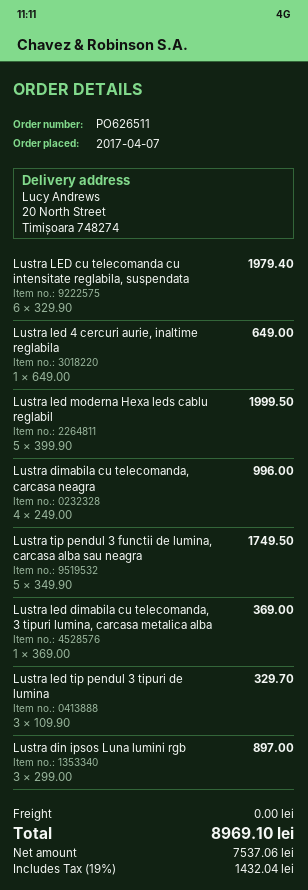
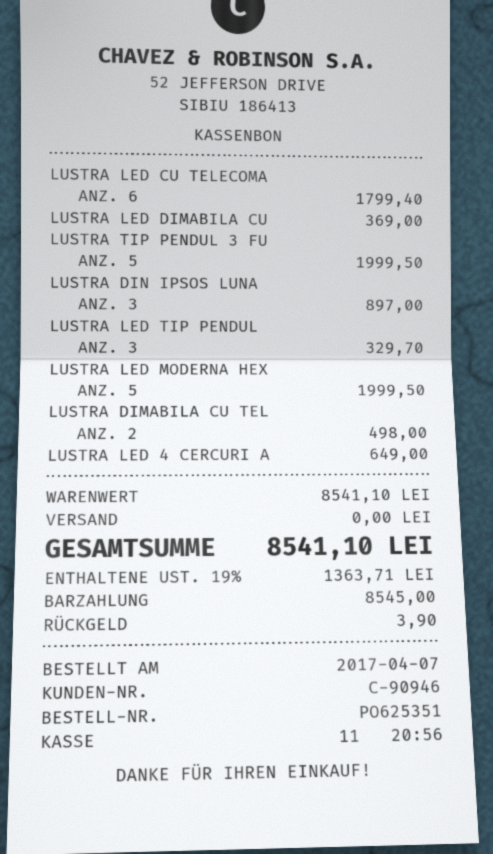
order number: PO626511 -> PO625351
Lustra LED cu telecomanda cu intensitate reglabila, suspendata: 6 for 1979.40 -> 6 for 1799.40
Lustra dimabila cu telecomanda, carcasa neagra: 4 for 996.00 -> 2 for 498.00
Lustra tip pendul 3 functii de lumina, carcasa alba sau neagra: 5 for 1749.50 -> 5 for 1999.50
tax: 19% = 1432.04 -> 19% = 1363.71
total: 8969.10 -> 8541.10

